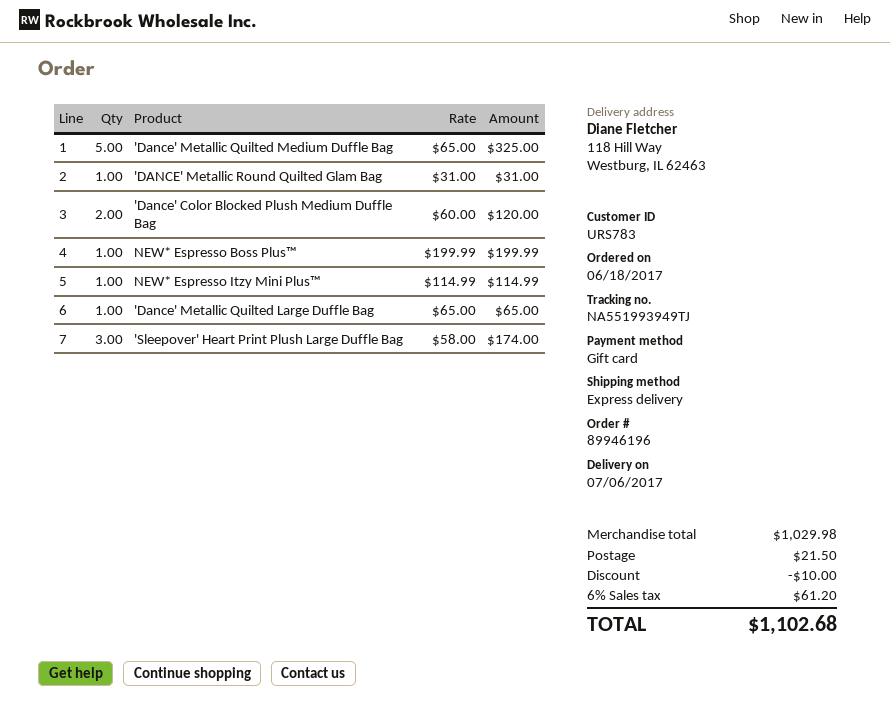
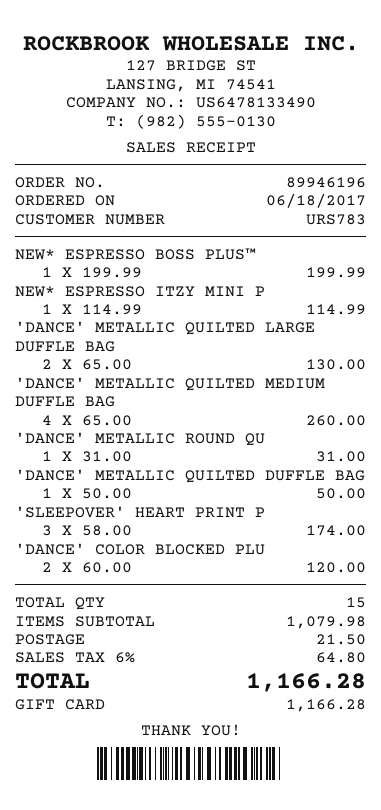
'Dance' Metallic Quilted Medium Duffle Bag: 5 x 65.00 = 325.00 -> 4 x 65.00 = 260.00
'Dance' Metallic Quilted Large Duffle Bag: 1 x 65.00 = 65.00 -> 2 x 65.00 = 130.00
'DANCE' METALLIC QUILTED DUFFLE BAG: none -> 1 x 50.00 = 50.00
subtotal: 1029.98 -> 1079.98
discount: 10.00 -> none
tax: 6% = 61.20 -> 6% = 64.80
total: 1102.68 -> 1166.28

